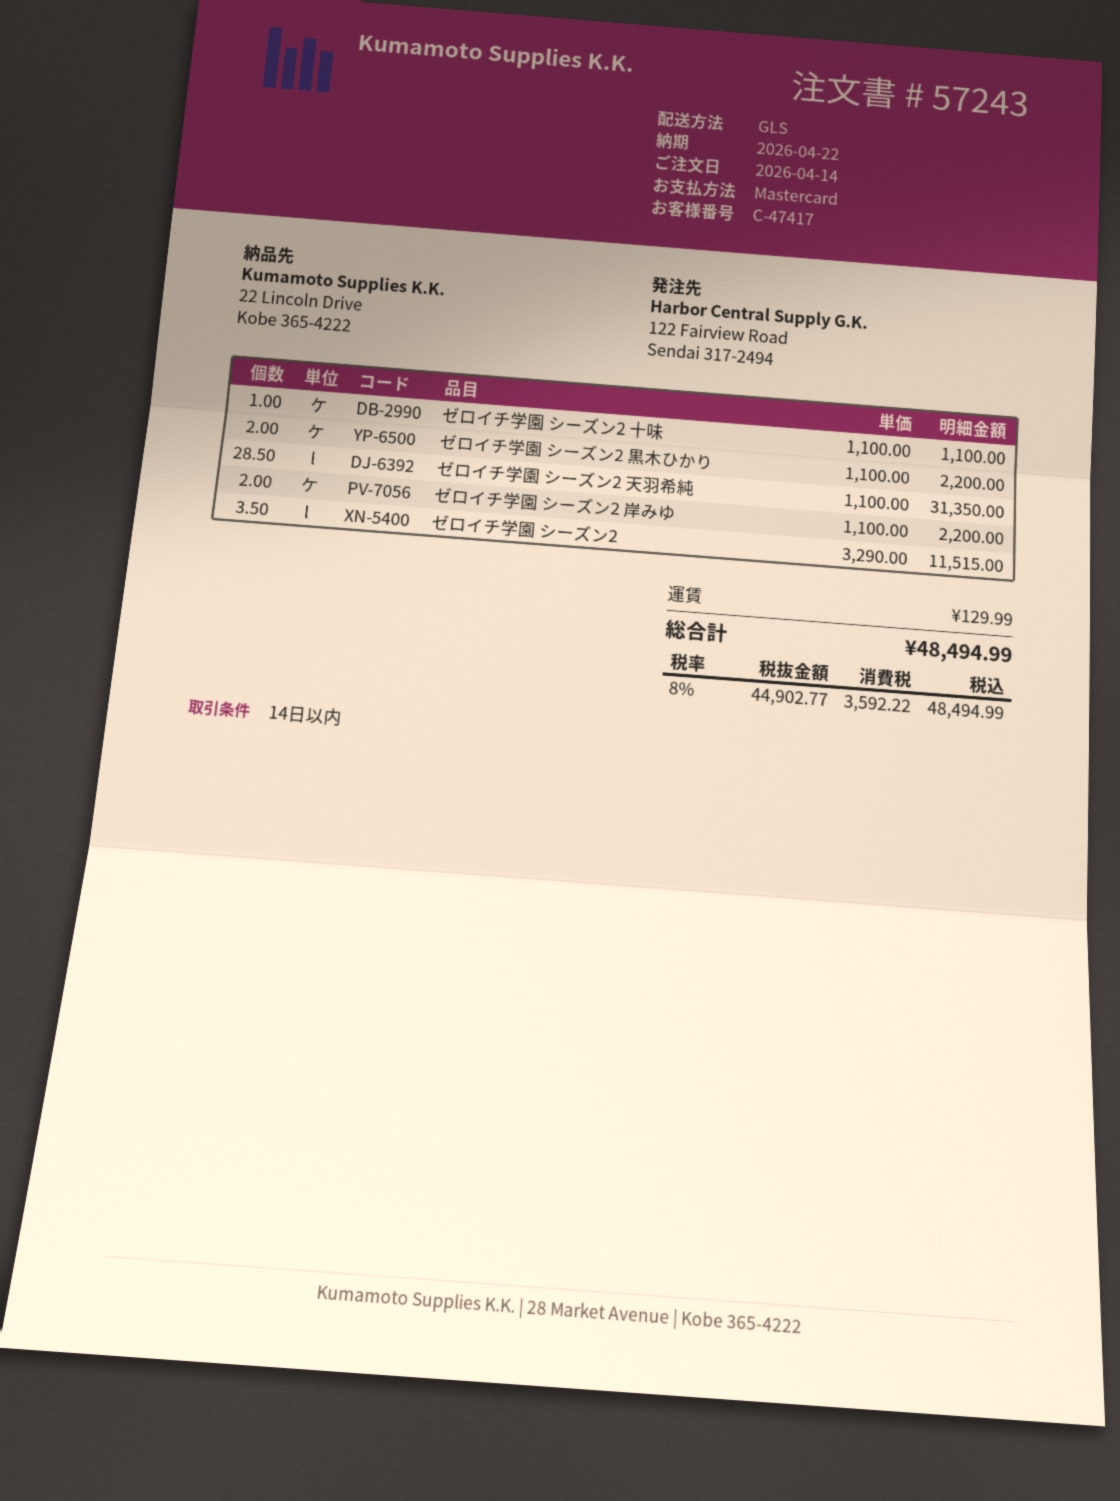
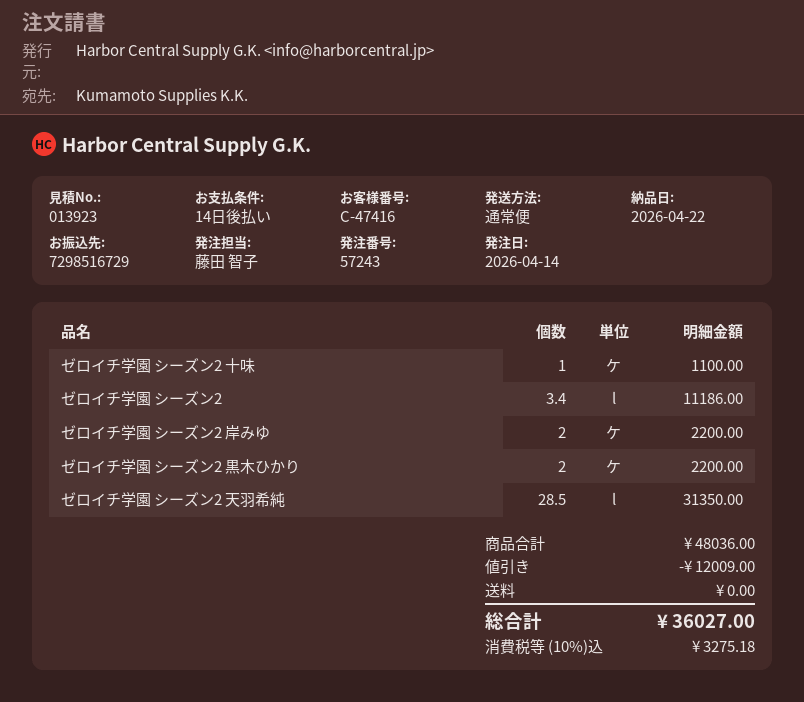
customer number: C-47417 -> C-47416
shipping method: GLS -> standard
ゼロイチ学園 シーズン2: 3.5 for 11515.00 -> 3.4 for 11186.00
discount: none -> 12009.00
shipping: 129.99 -> 0.00
tax: 8% = 3592.22 -> 10% = 3275.18
total: 48494.99 -> 36027.00

